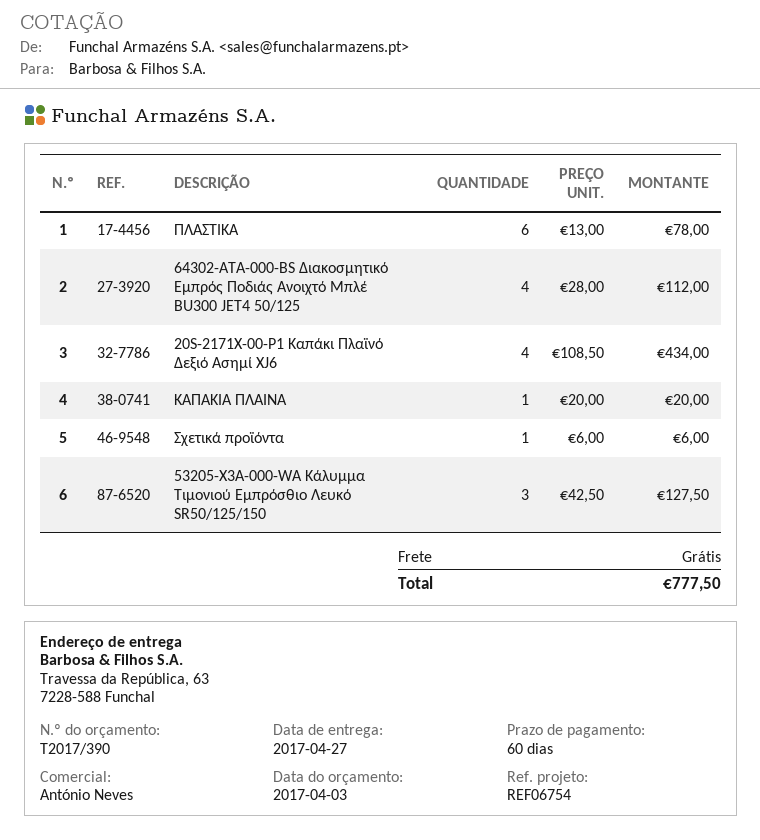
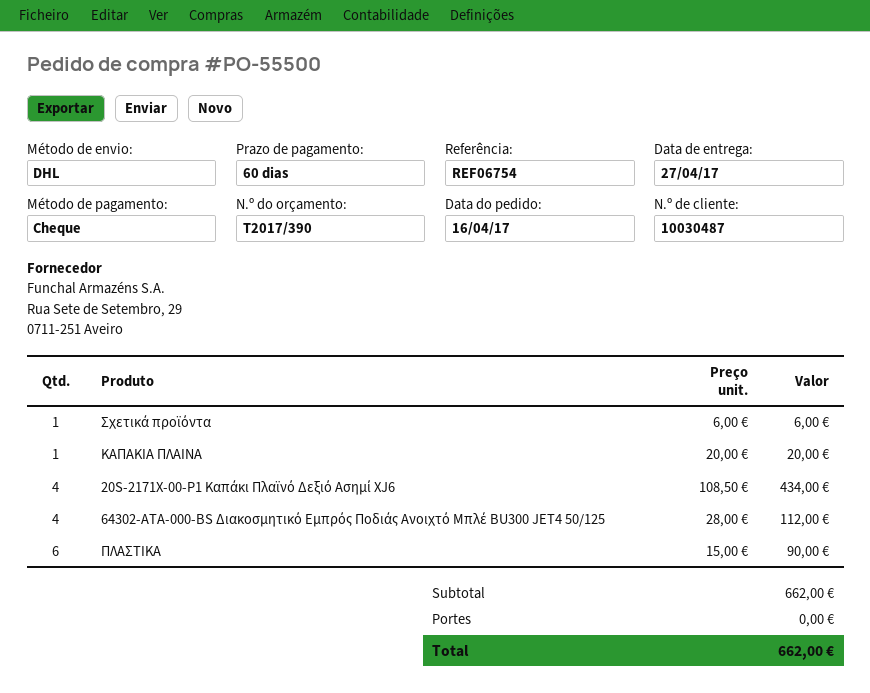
ΠΛΑΣΤΙΚΑ: 6 x 13.00 = 78.00 -> 6 x 15.00 = 90.00
53205-X3A-000-WA Κάλυμμα Τιμονιού Εμπρόσθιο Λευκό SR50/125/150: 3 x 42.50 = 127.50 -> none
total: 777.50 -> 662.00

